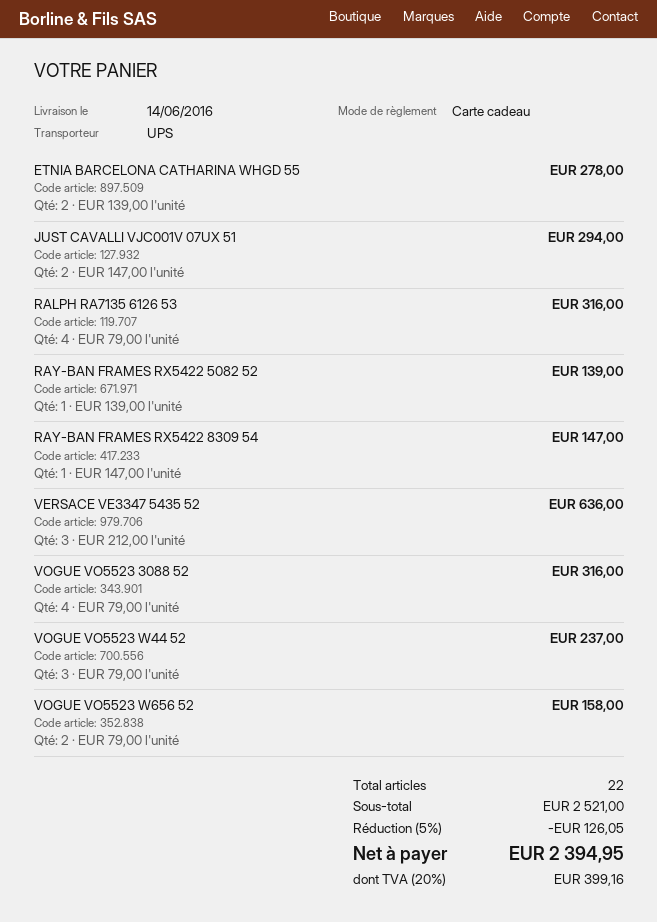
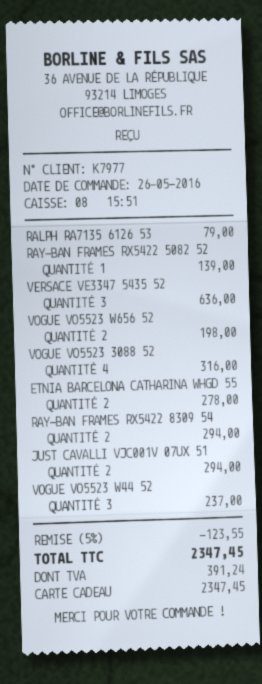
RALPH RA7135 6126 53: 4 for 316.00 -> 1 for 79.00
RAY-BAN FRAMES RX5422 8309 54: 1 for 147.00 -> 2 for 294.00
VOGUE VO5523 W656 52: 2 for 158.00 -> 2 for 198.00
discount: 5% = 126.05 -> 5% = 123.55
tax: 399.16 -> 391.24
total: 2394.95 -> 2347.45

